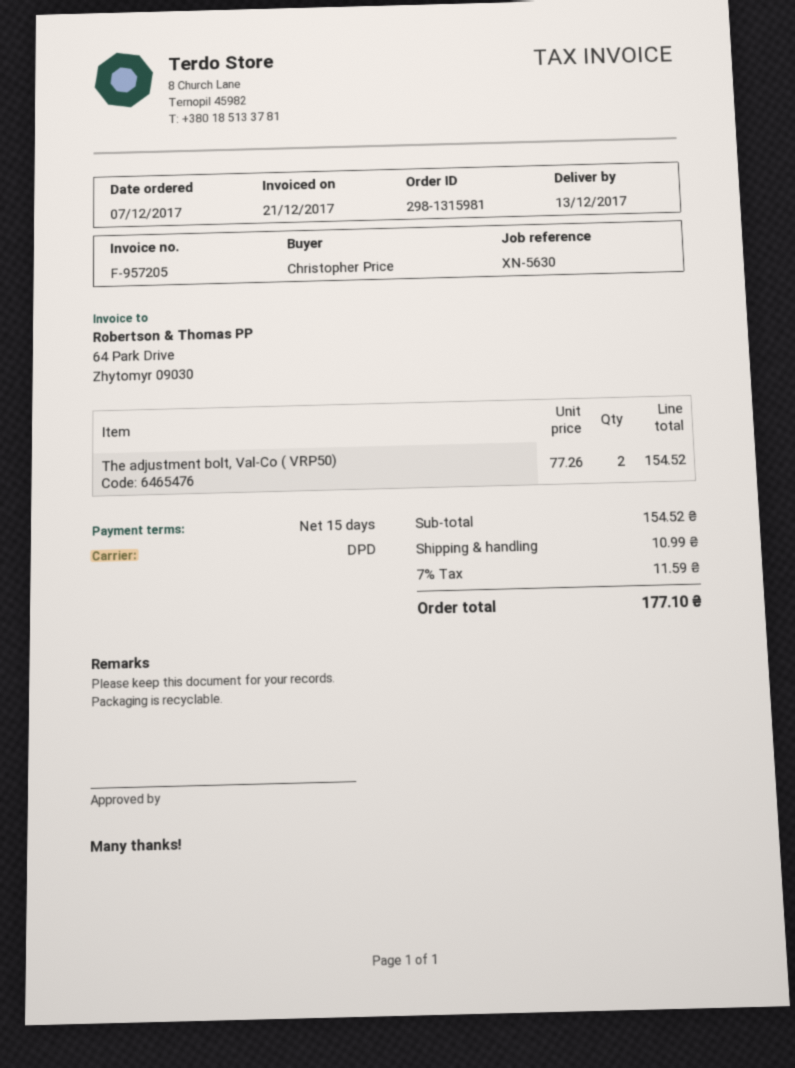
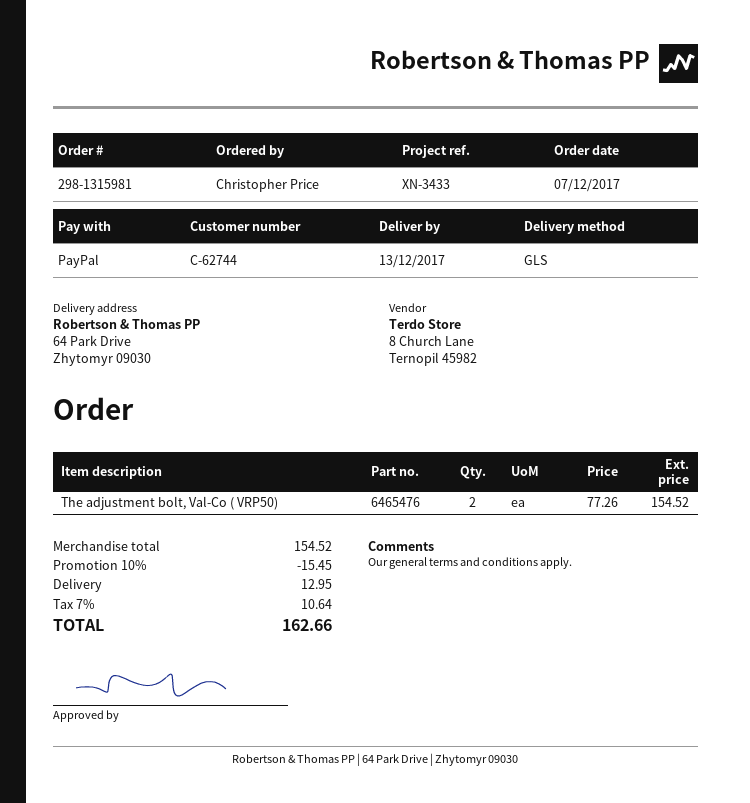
reference: XN-5630 -> XN-3433
shipping method: DPD -> GLS
discount: none -> 10% = 15.45
shipping: 10.99 -> 12.95
tax: 7% = 11.59 -> 7% = 10.64
total: 177.10 -> 162.66

